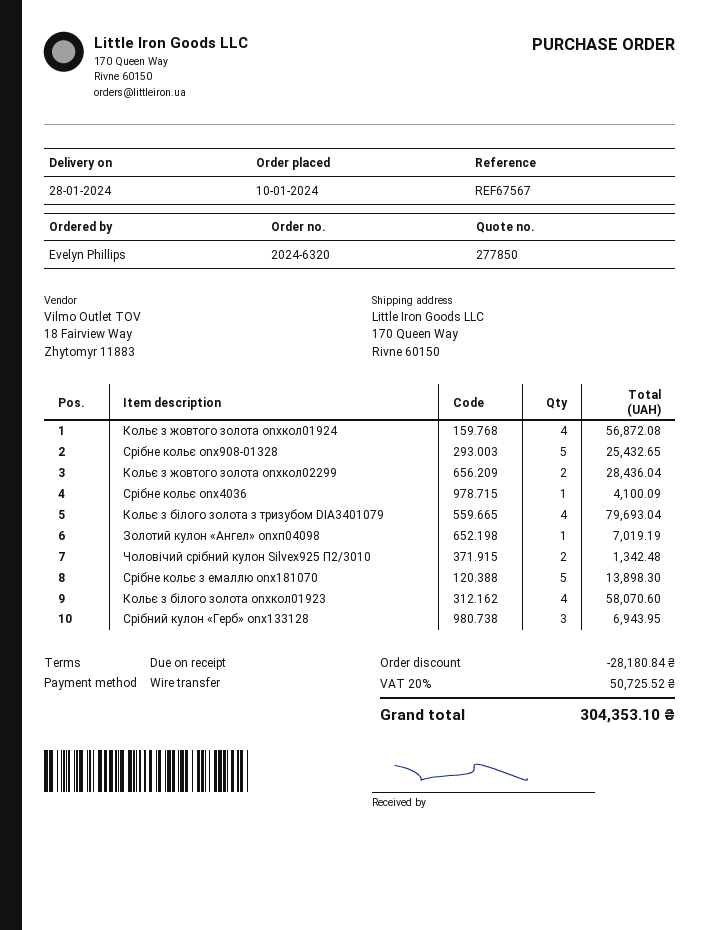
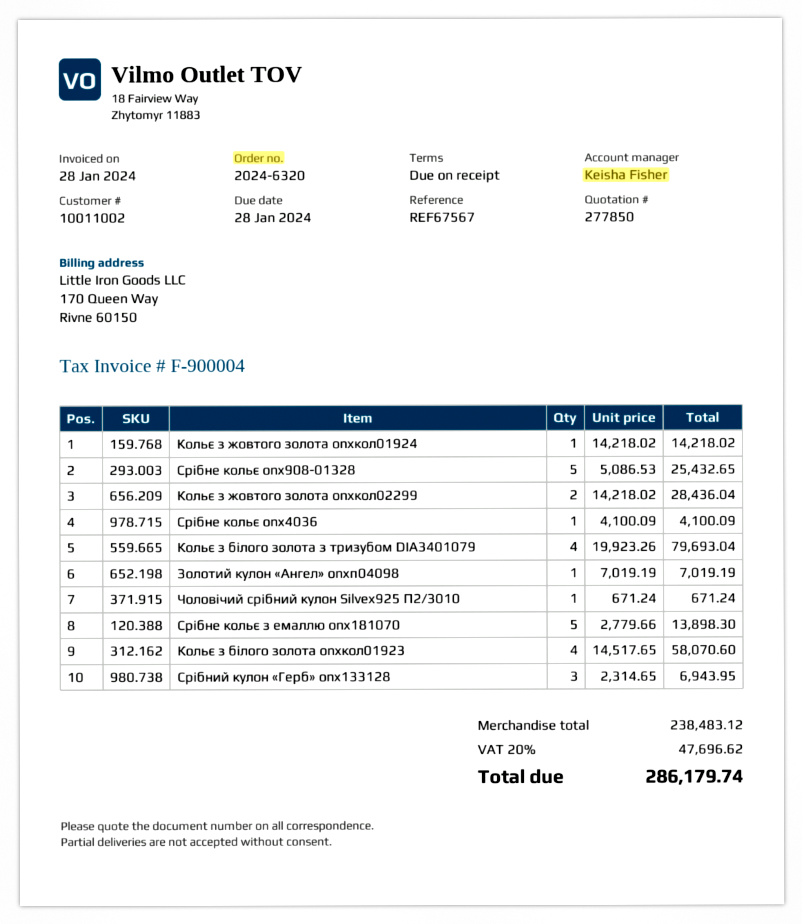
Кольє з жовтого золота onxкол01924: 4 for 56872.08 -> 1 for 14218.02
Чоловічий срібний кулон Silvex925 П2/3010: 2 for 1342.48 -> 1 for 671.24
discount: 28180.84 -> none
tax: 20% = 50725.52 -> 20% = 47696.62
total: 304353.10 -> 286179.74

